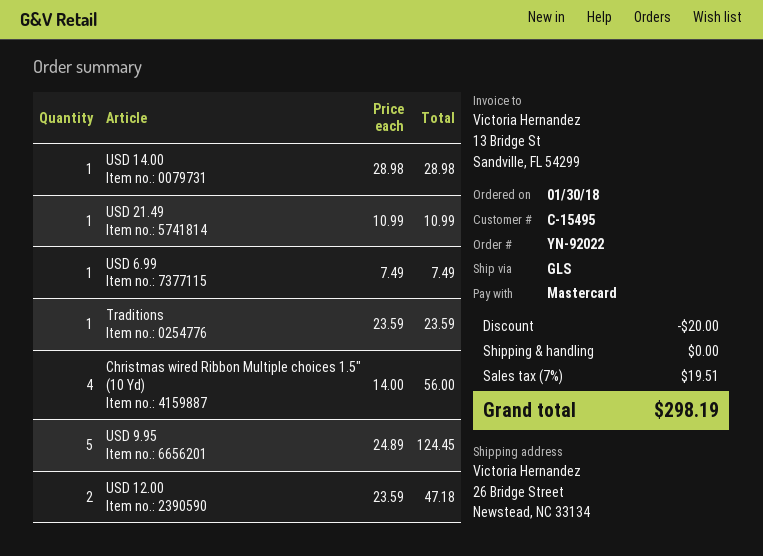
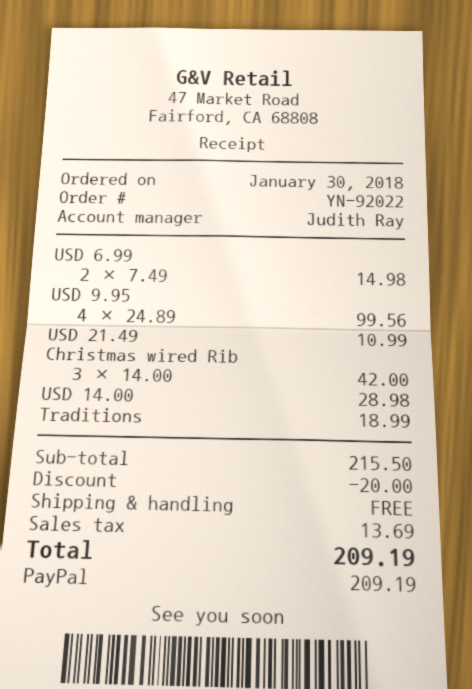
payment method: Mastercard -> PayPal
USD 6.99: 1 x 7.49 = 7.49 -> 2 x 7.49 = 14.98
Traditions: 1 x 23.59 = 23.59 -> 1 x 18.99 = 18.99
Christmas wired Ribbon Multiple choices 1.5" (10 Yd): 4 x 14.00 = 56.00 -> 3 x 14.00 = 42.00
USD 9.95: 5 x 24.89 = 124.45 -> 4 x 24.89 = 99.56
USD 12.00: 2 x 23.59 = 47.18 -> none
tax: 19.51 -> 13.69
total: 298.19 -> 209.19

